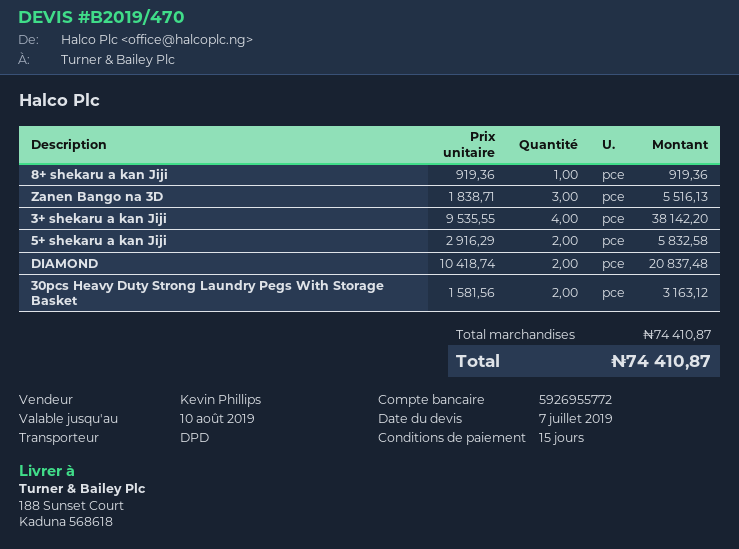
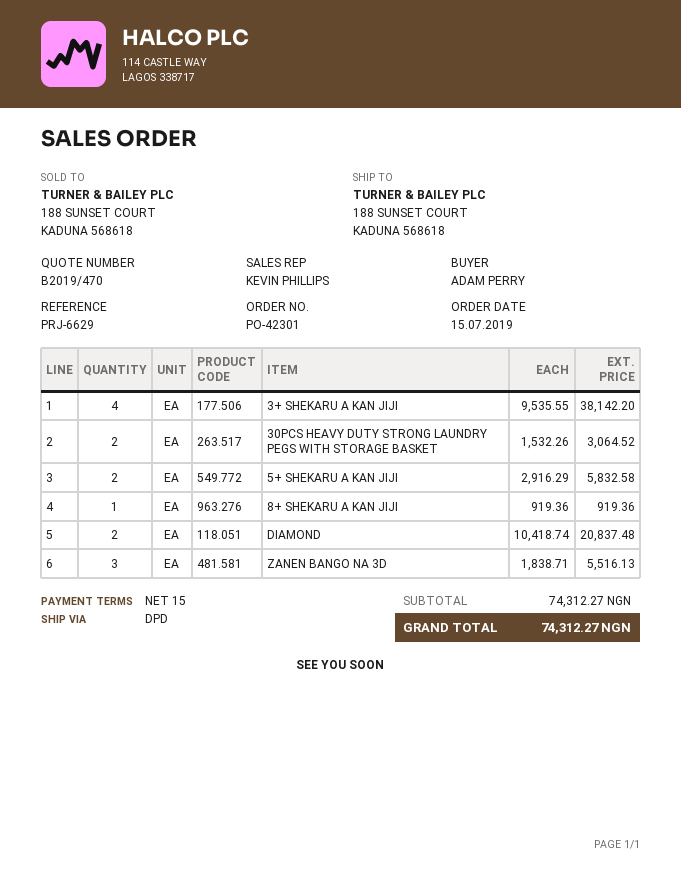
30pcs Heavy Duty Strong Laundry Pegs With Storage Basket: 2 x 1581.56 = 3163.12 -> 2 x 1532.26 = 3064.52
subtotal: 74410.87 -> 74312.27
total: 74410.87 -> 74312.27

